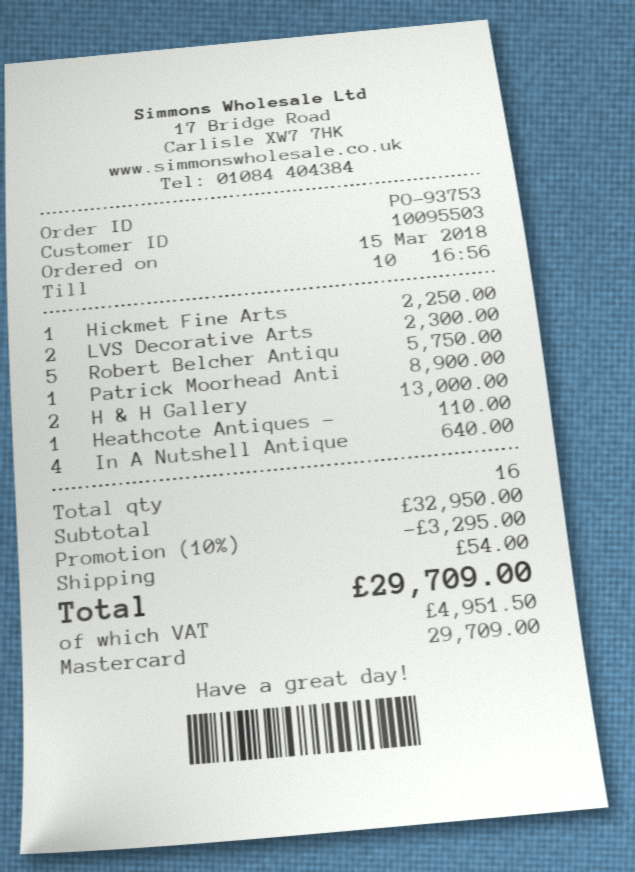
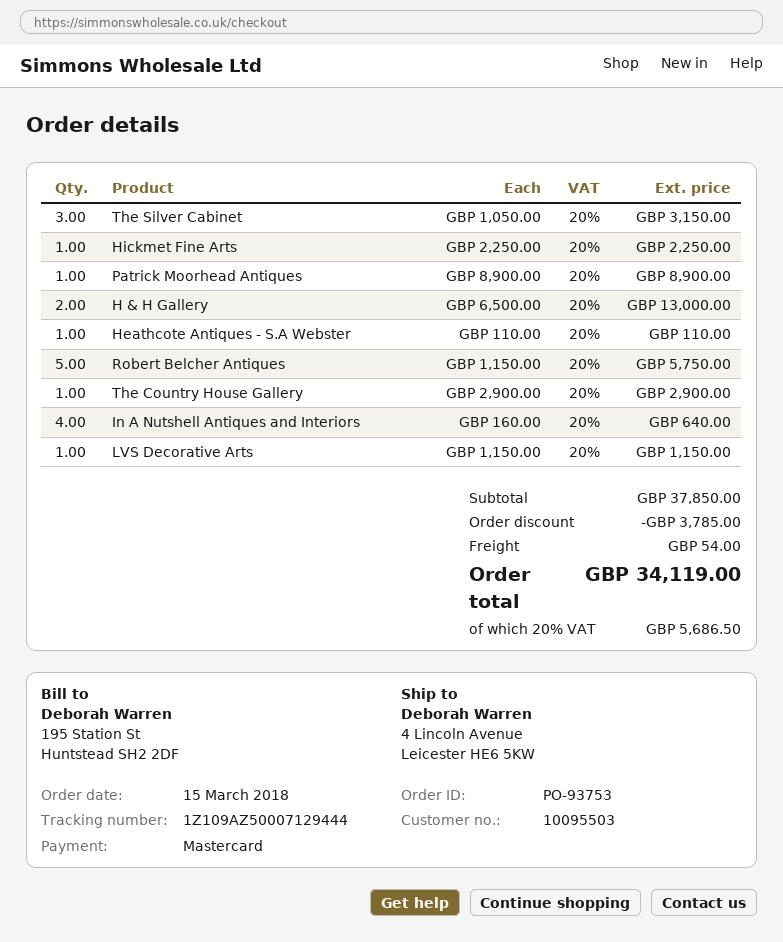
LVS Decorative Arts: 2 for 2300.00 -> 1 for 1150.00
The Silver Cabinet: none -> 3 for 3150.00
The Country House Gallery: none -> 1 for 2900.00
subtotal: 32950.00 -> 37850.00
discount: 3295.00 -> 3785.00
tax: 4951.50 -> 5686.50
total: 29709.00 -> 34119.00

